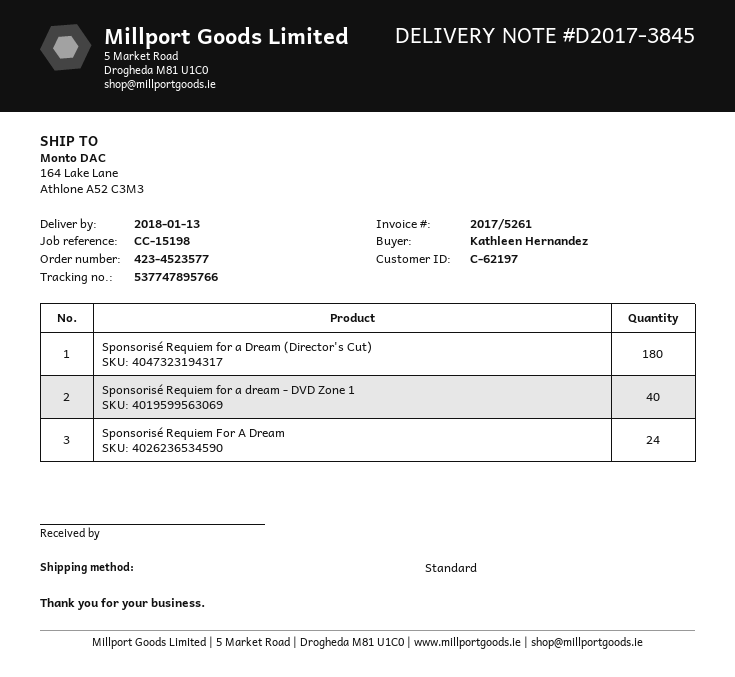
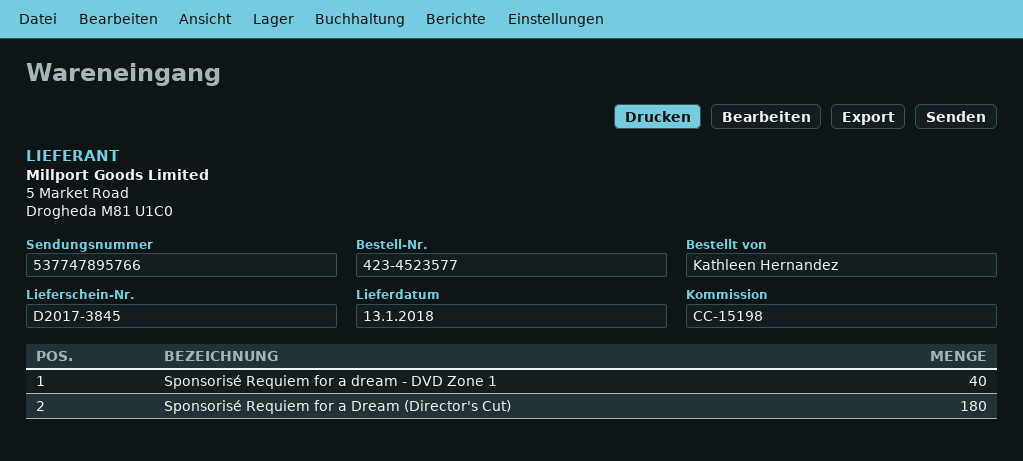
Sponsorisé Requiem For A Dream: 24 -> none

